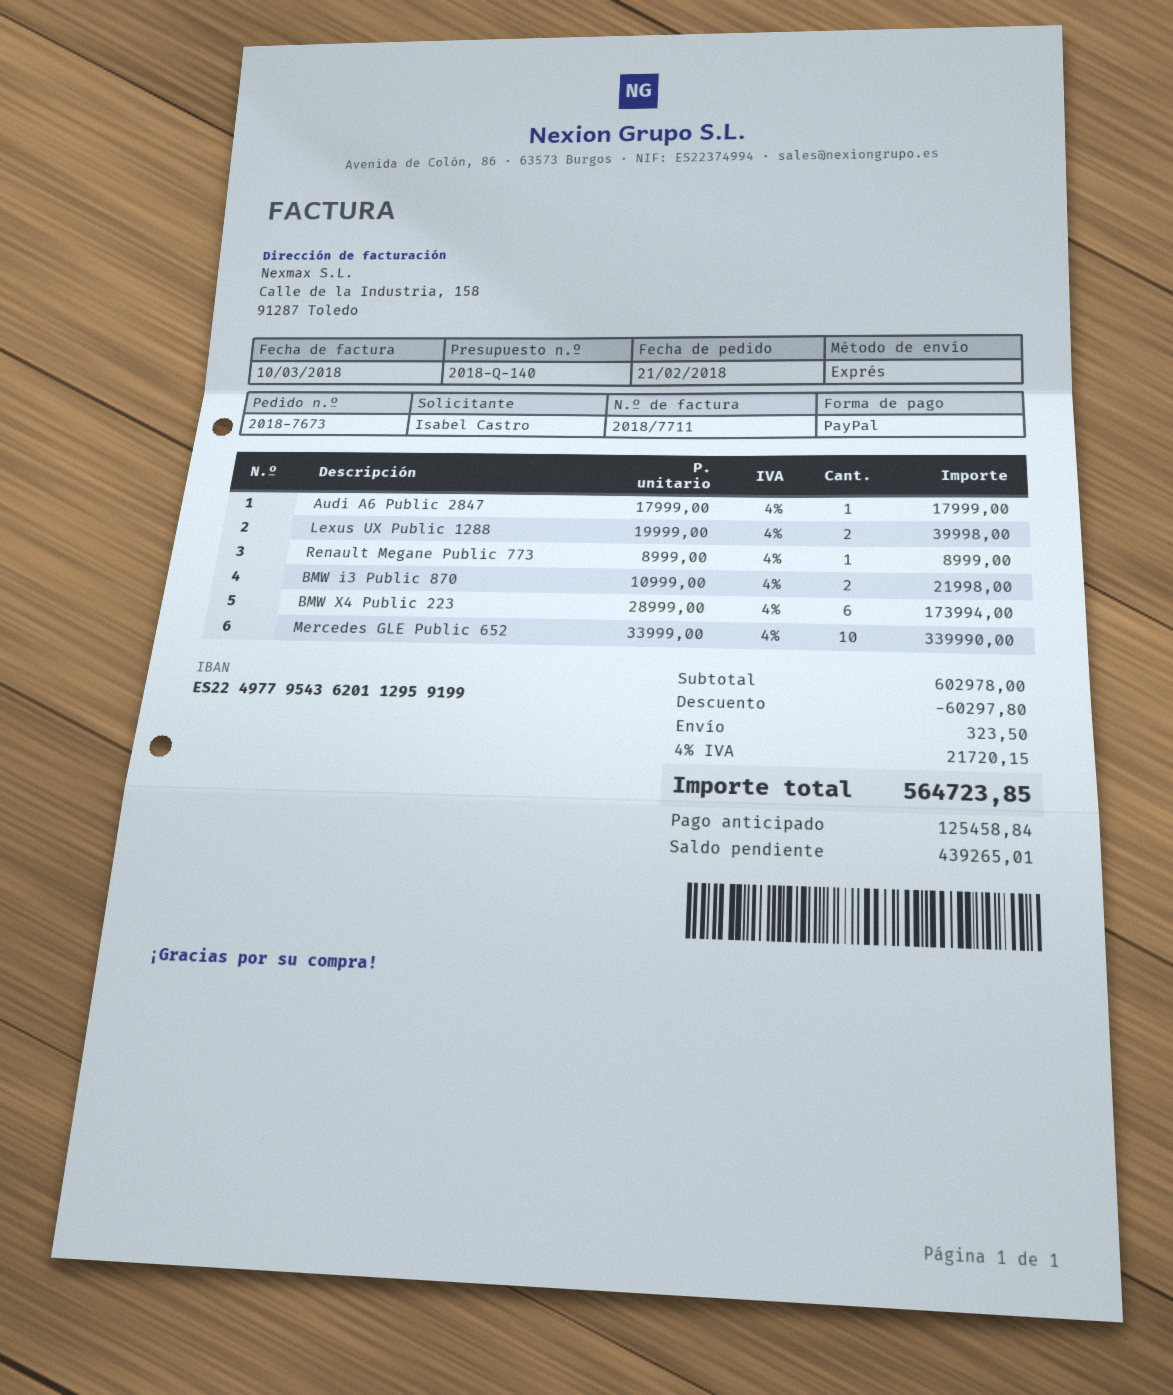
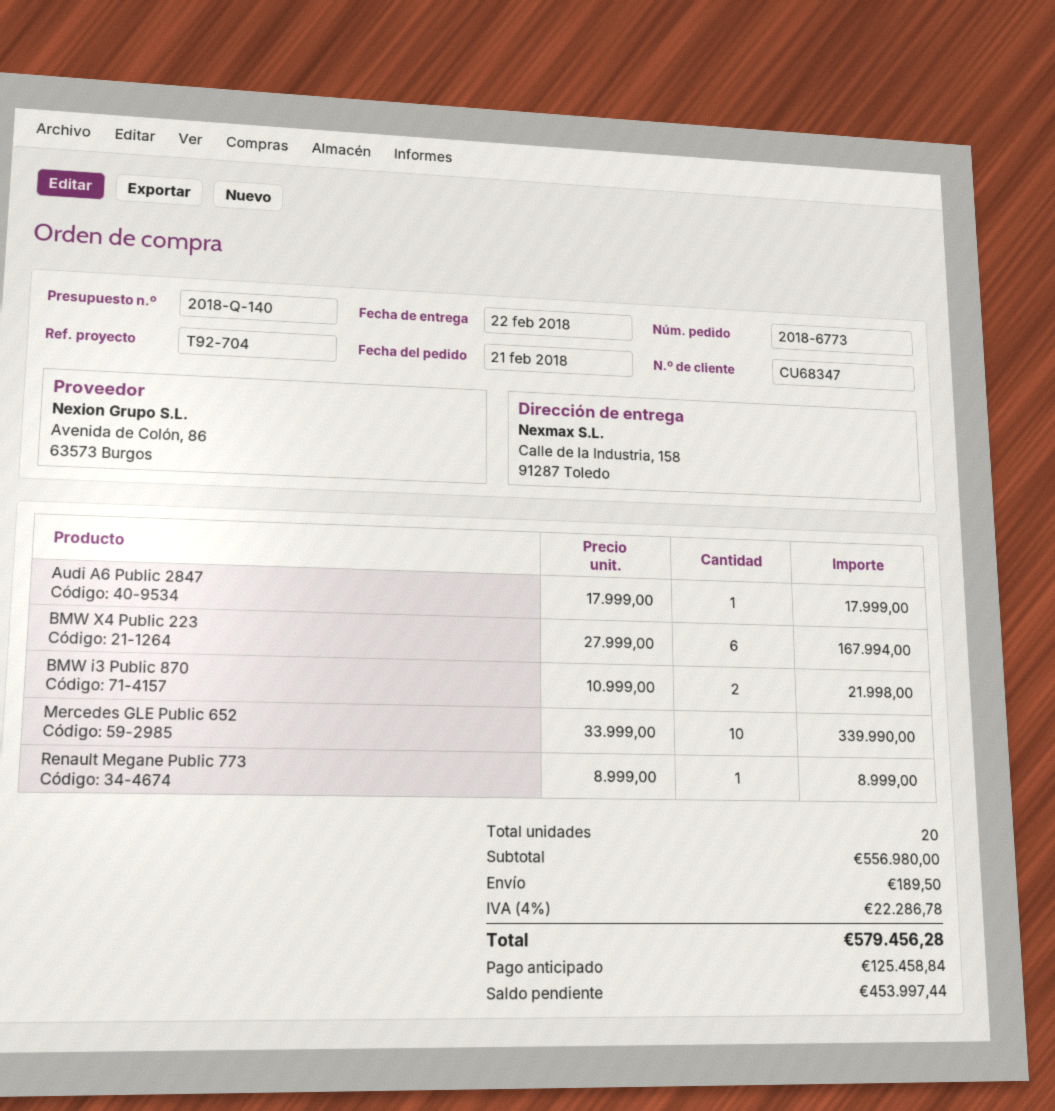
order number: 2018-7673 -> 2018-6773
Lexus UX Public 1288: 2 x 19999.00 = 39998.00 -> none
BMW X4 Public 223: 6 x 28999.00 = 173994.00 -> 6 x 27999.00 = 167994.00
subtotal: 602978.00 -> 556980.00
discount: 60297.80 -> none
shipping: 323.50 -> 189.50
tax: 4% = 21720.15 -> 4% = 22286.78
total: 564723.85 -> 579456.28
balance: 439265.01 -> 453997.44

